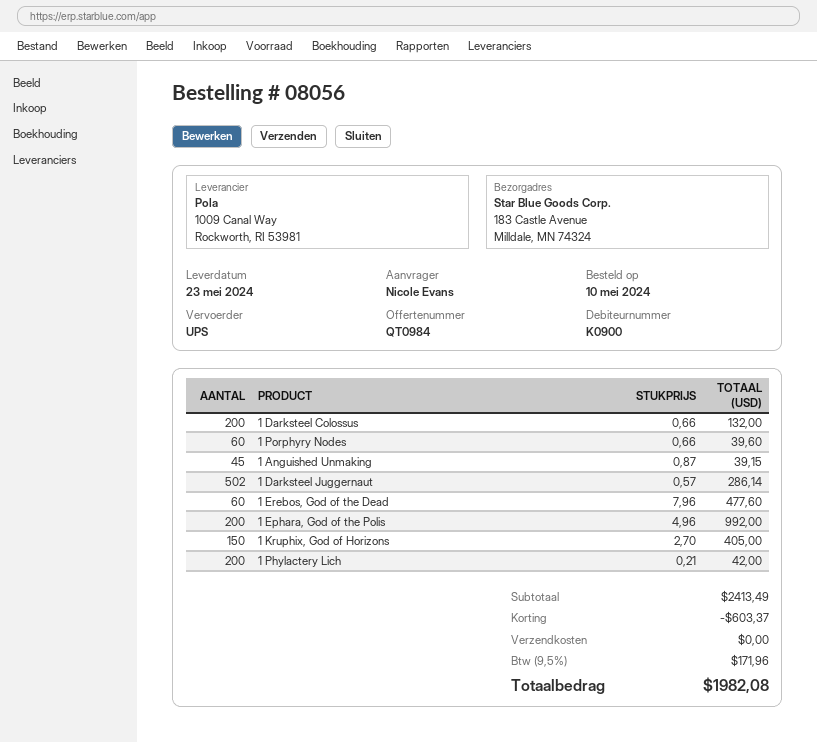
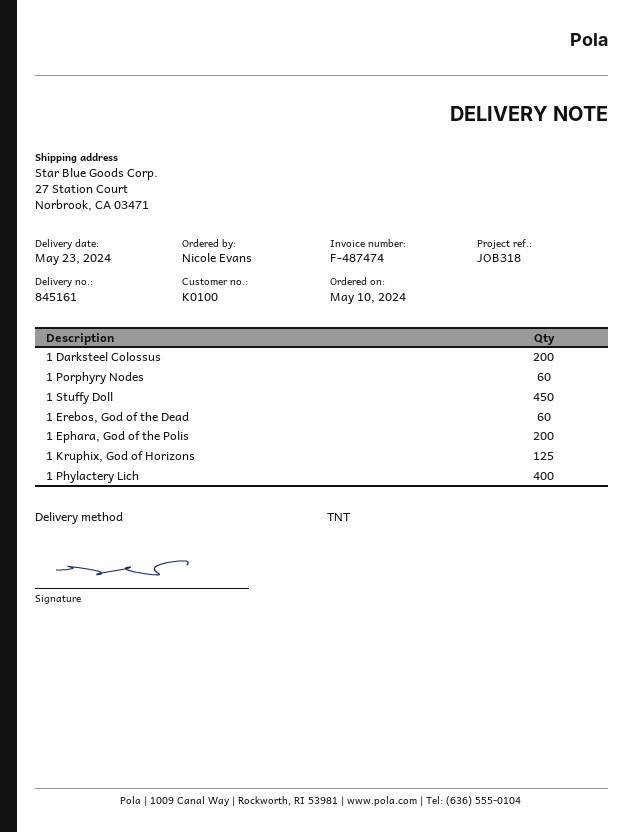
customer number: K0900 -> K0100
shipping method: UPS -> TNT
ship to: 183 Castle Avenue, Milldale, MN 74324 -> 27 Station Court, Norbrook, CA 03471
1 Anguished Unmaking: 45 -> none
1 Darksteel Juggernaut: 502 -> none
1 Kruphix, God of Horizons: 150 -> 125
1 Phylactery Lich: 200 -> 400
1 Stuffy Doll: none -> 450

